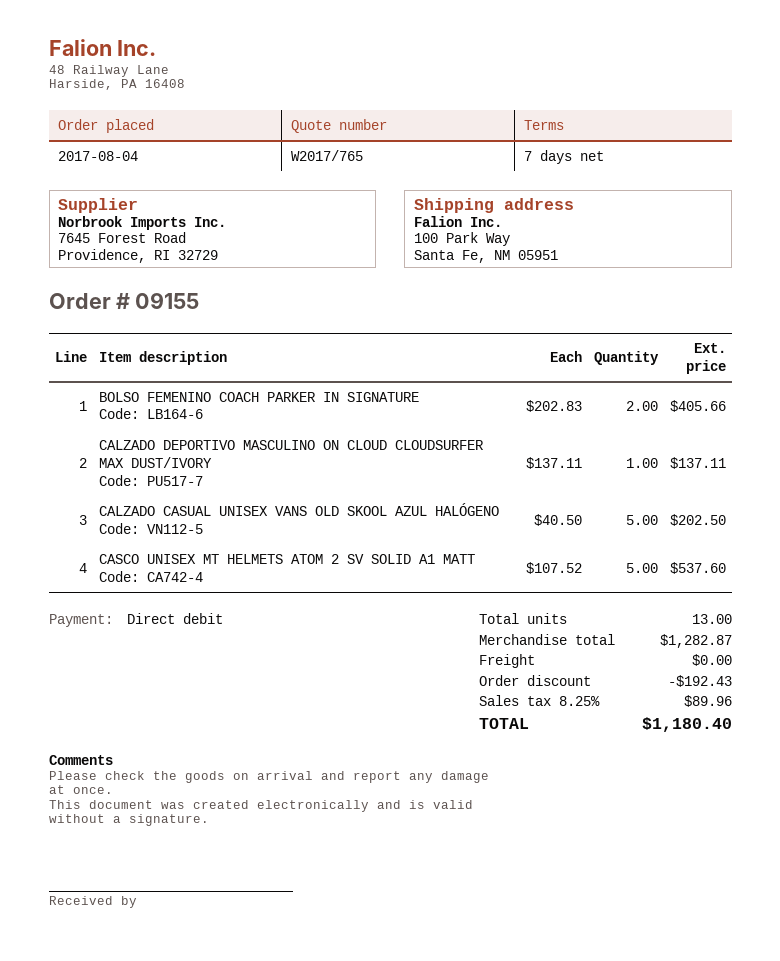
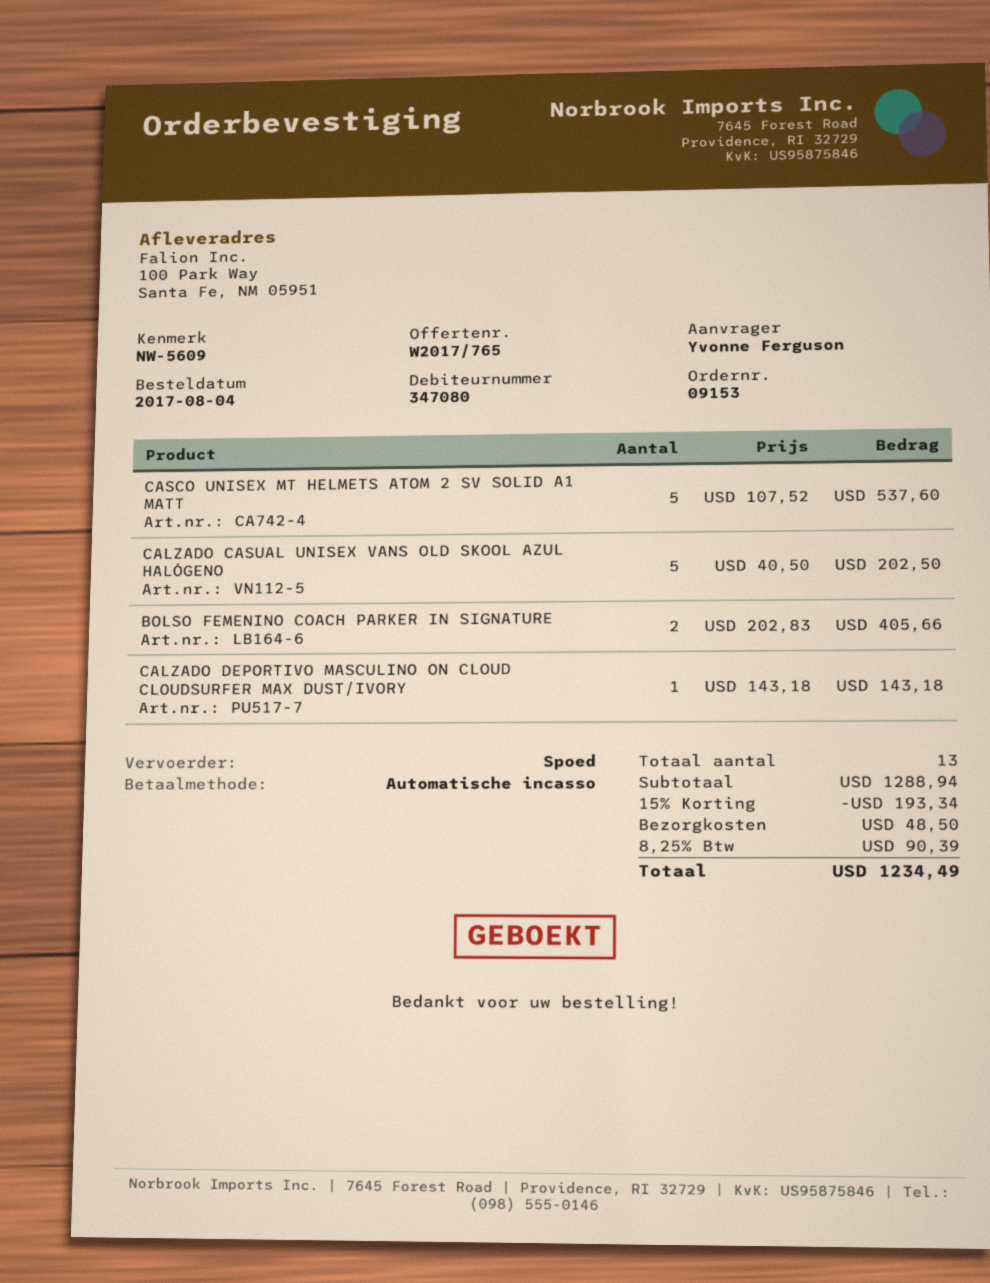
order number: 09155 -> 09153
CALZADO DEPORTIVO MASCULINO ON CLOUD CLOUDSURFER MAX DUST/IVORY: 1 x 137.11 = 137.11 -> 1 x 143.18 = 143.18
subtotal: 1282.87 -> 1288.94
discount: 192.43 -> 193.34
shipping: 0.00 -> 48.50
tax: 8.25% = 89.96 -> 8.25% = 90.39
total: 1180.40 -> 1234.49

